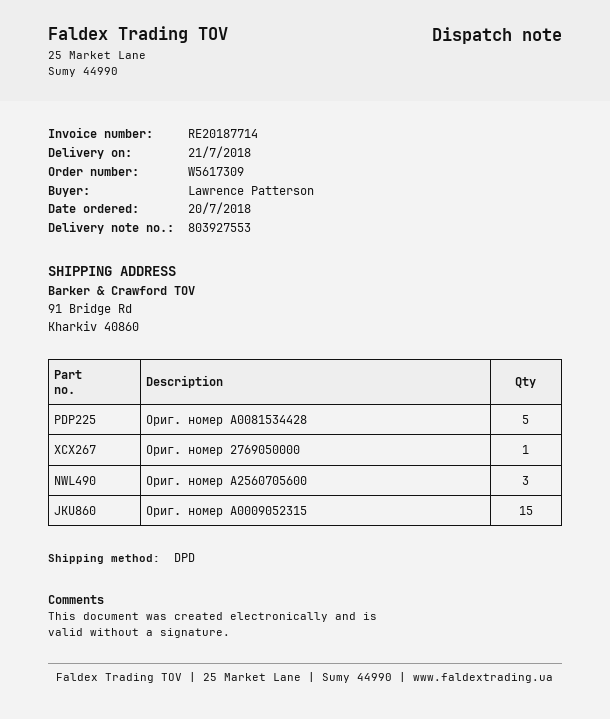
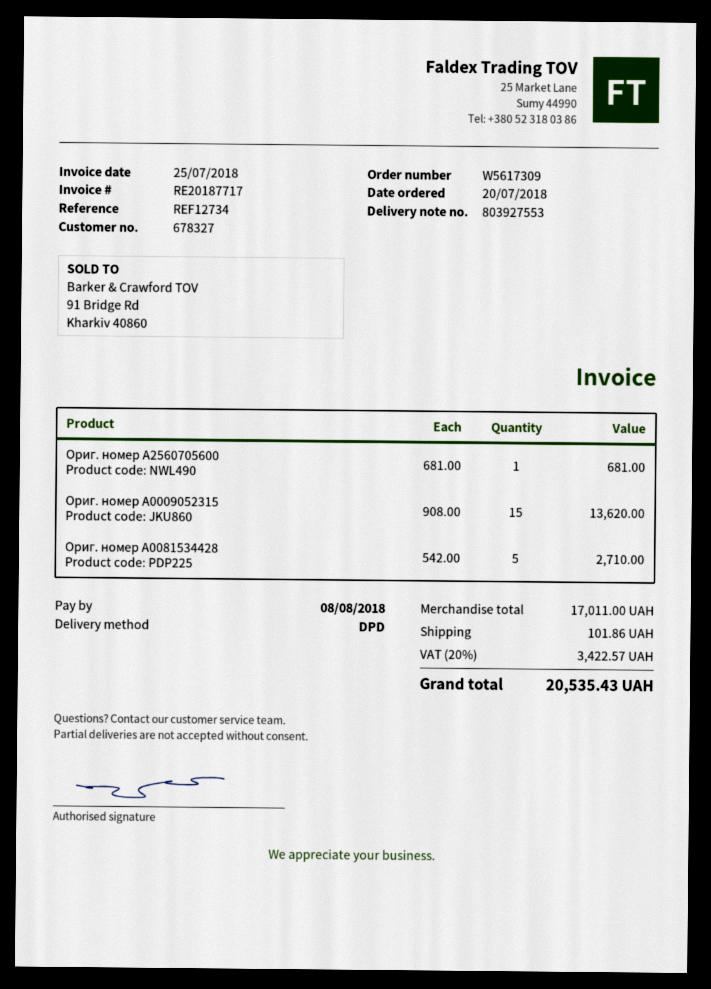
invoice number: RE20187714 -> RE20187717
Ориг. номер 2769050000: 1 -> none
Ориг. номер A2560705600: 3 -> 1

